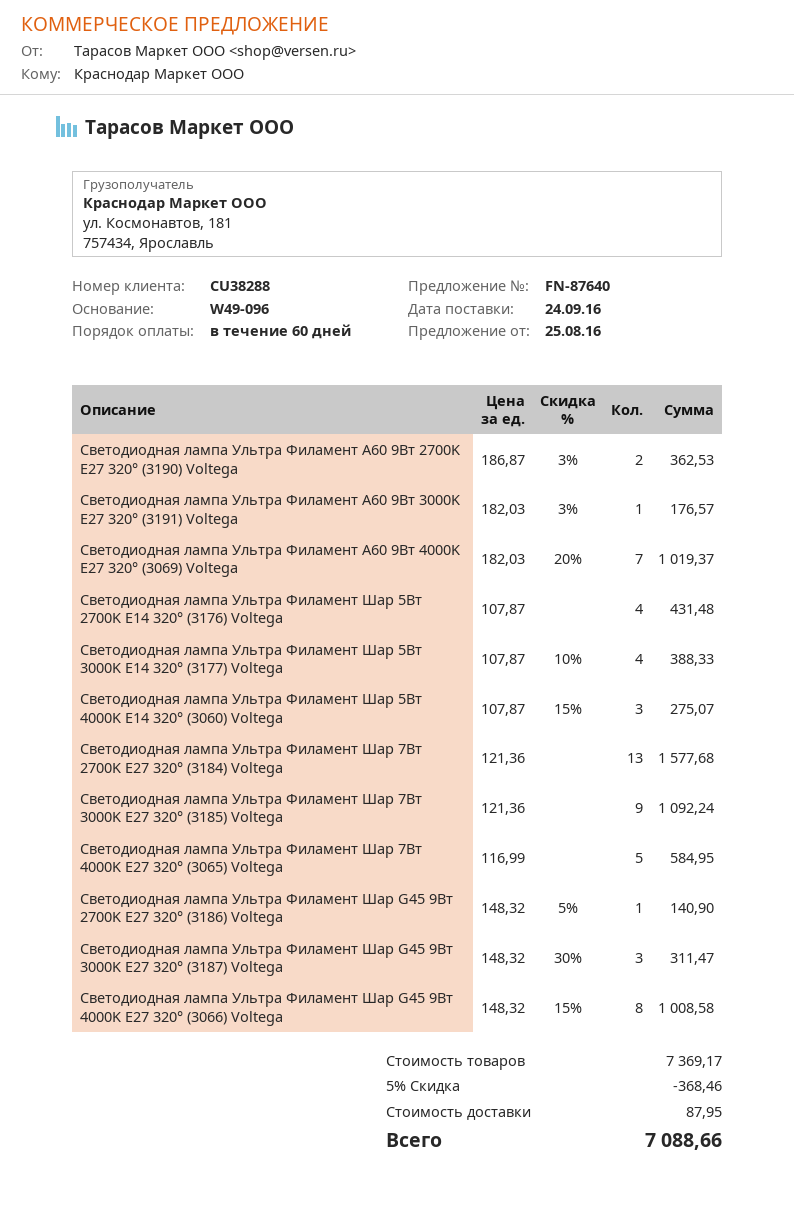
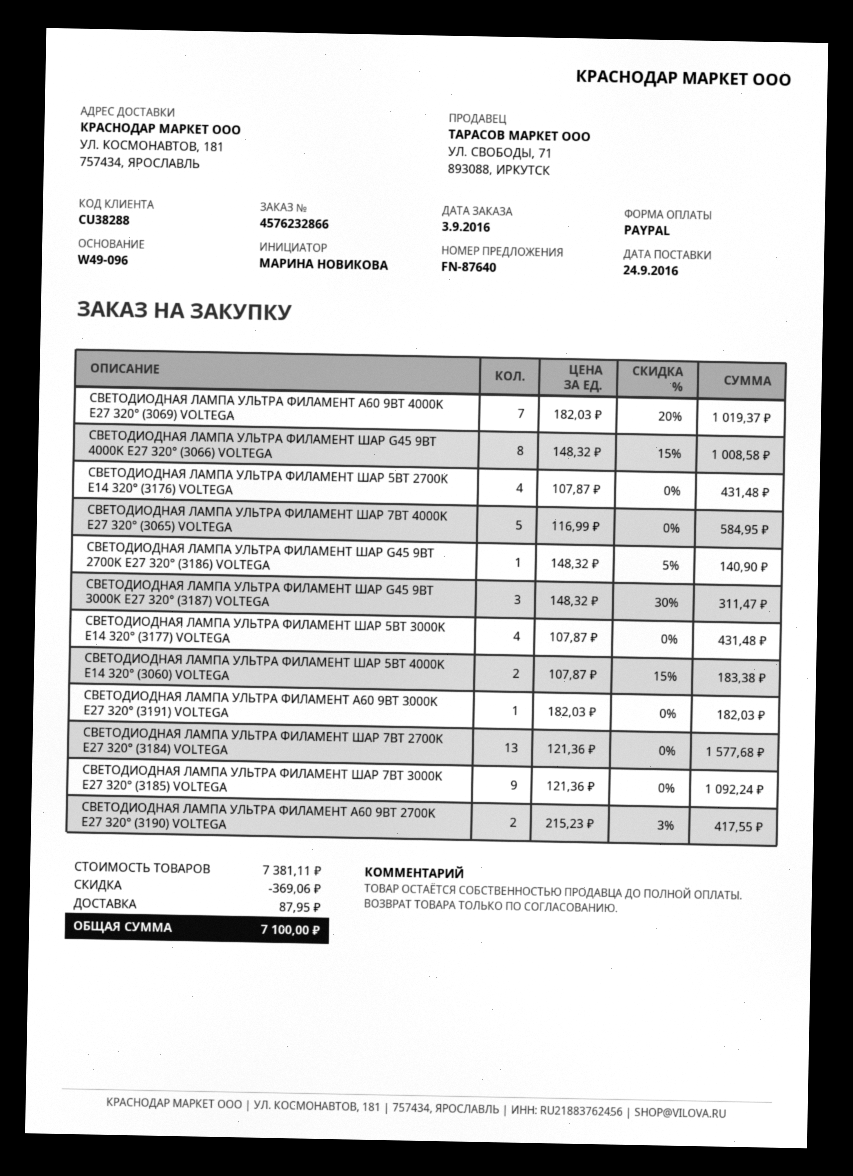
Светодиодная лампа Ультра Филамент A60 9Вт 2700K E27 320° (3190) Voltega: 2 x 186.87 - 3% = 362.53 -> 2 x 215.23 - 3% = 417.55
Светодиодная лампа Ультра Филамент A60 9Вт 3000K E27 320° (3191) Voltega: 1 x 182.03 - 3% = 176.57 -> 1 x 182.03 = 182.03
Светодиодная лампа Ультра Филамент Шар 5Вт 3000K E14 320° (3177) Voltega: 4 x 107.87 - 10% = 388.33 -> 4 x 107.87 = 431.48
Светодиодная лампа Ультра Филамент Шар 5Вт 4000K E14 320° (3060) Voltega: 3 x 107.87 - 15% = 275.07 -> 2 x 107.87 - 15% = 183.38
subtotal: 7369.17 -> 7381.11
discount: 368.46 -> 369.06
total: 7088.66 -> 7100.00

